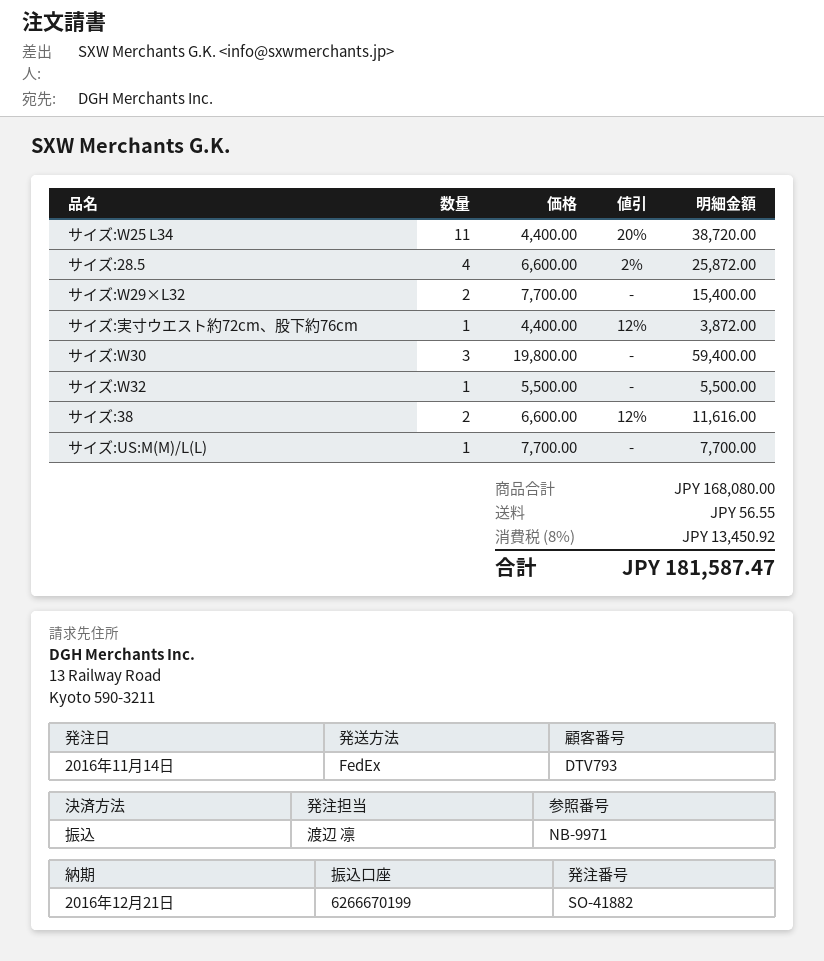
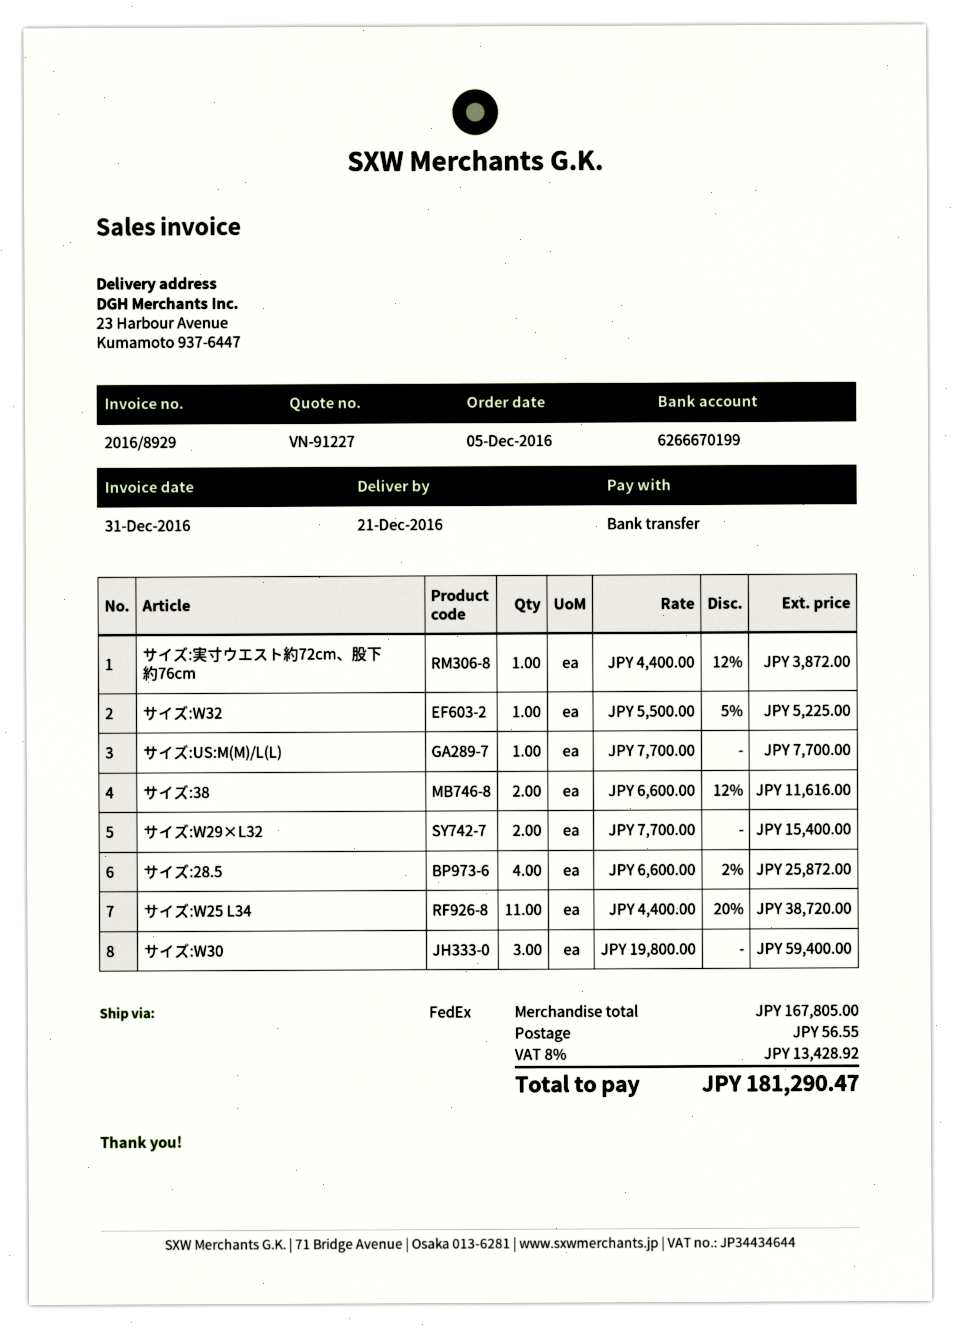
order date: 2016-11-14 -> 2016-12-05
サイズ:W32: 1 x 5500.00 = 5500.00 -> 1 x 5500.00 - 5% = 5225.00
subtotal: 168080.00 -> 167805.00
tax: 8% = 13450.92 -> 8% = 13428.92
total: 181587.47 -> 181290.47

